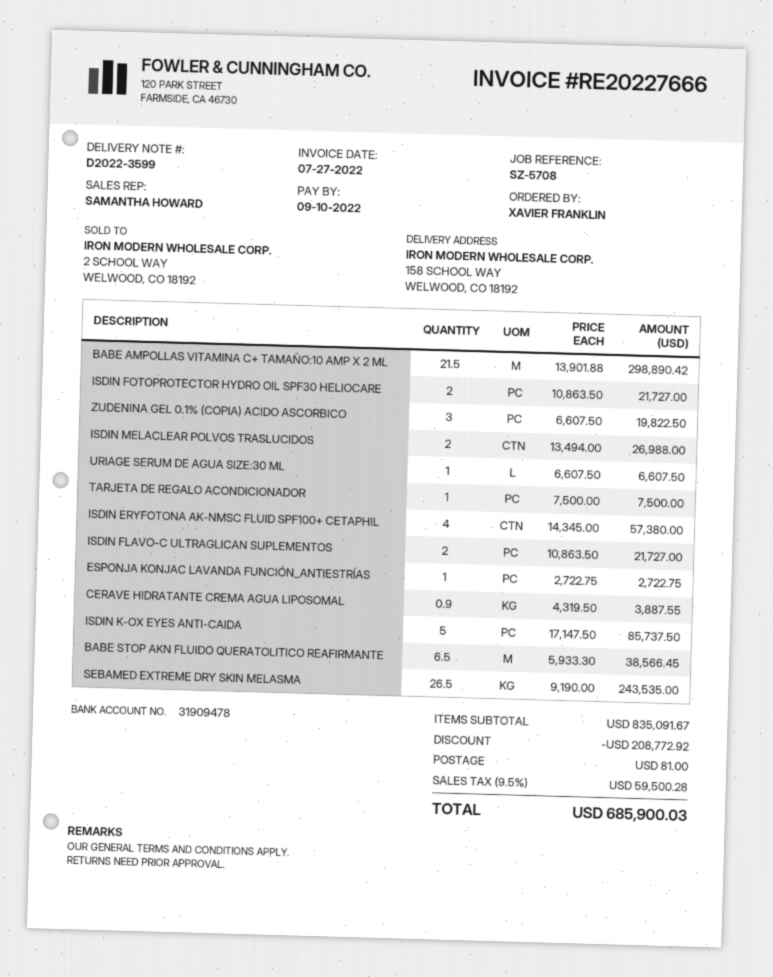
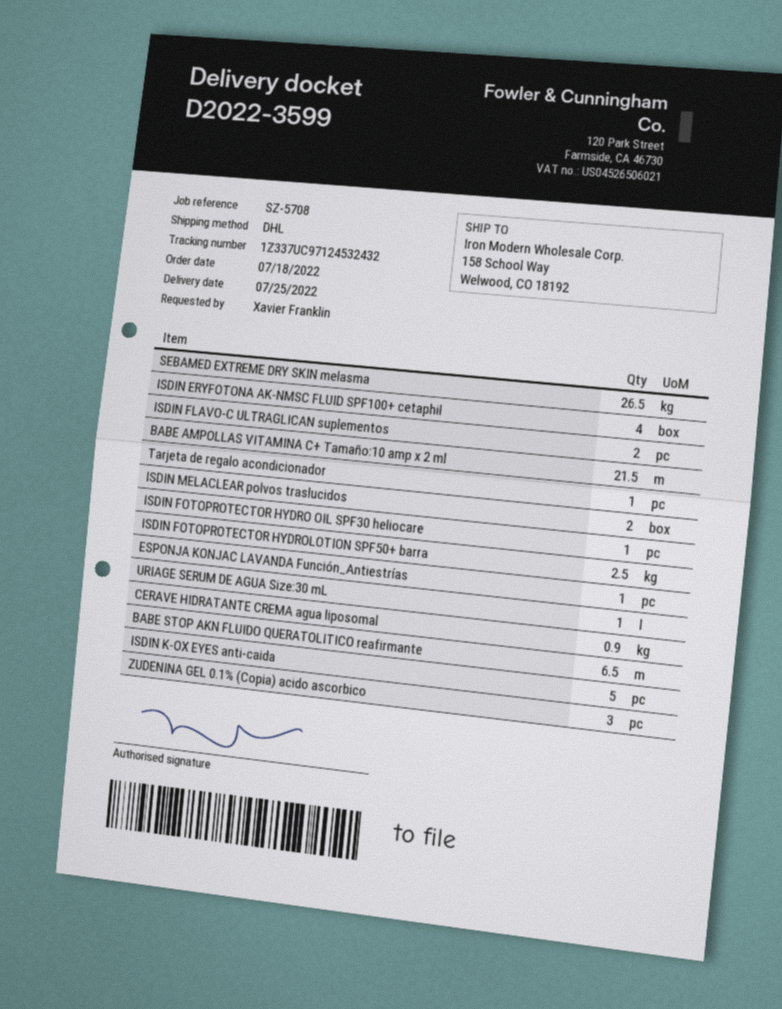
ISDIN FOTOPROTECTOR HYDRO OIL SPF30 HELIOCARE: 2 -> 1
ISDIN FOTOPROTECTOR HYDROLOTION SPF50+ barra: none -> 2.5

